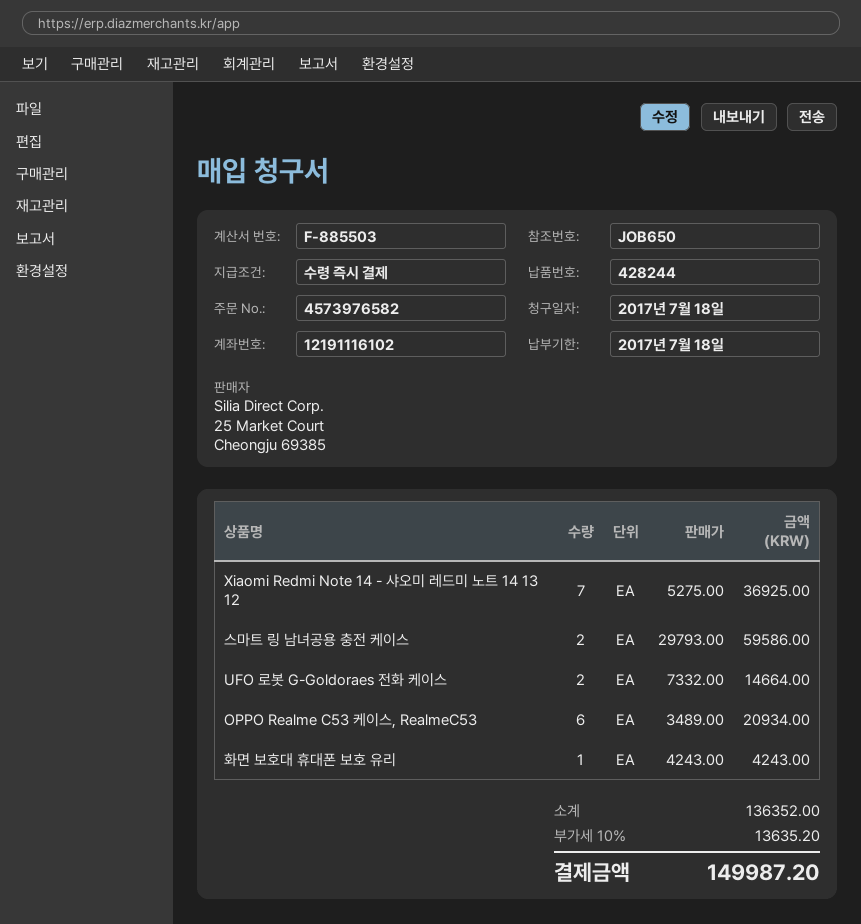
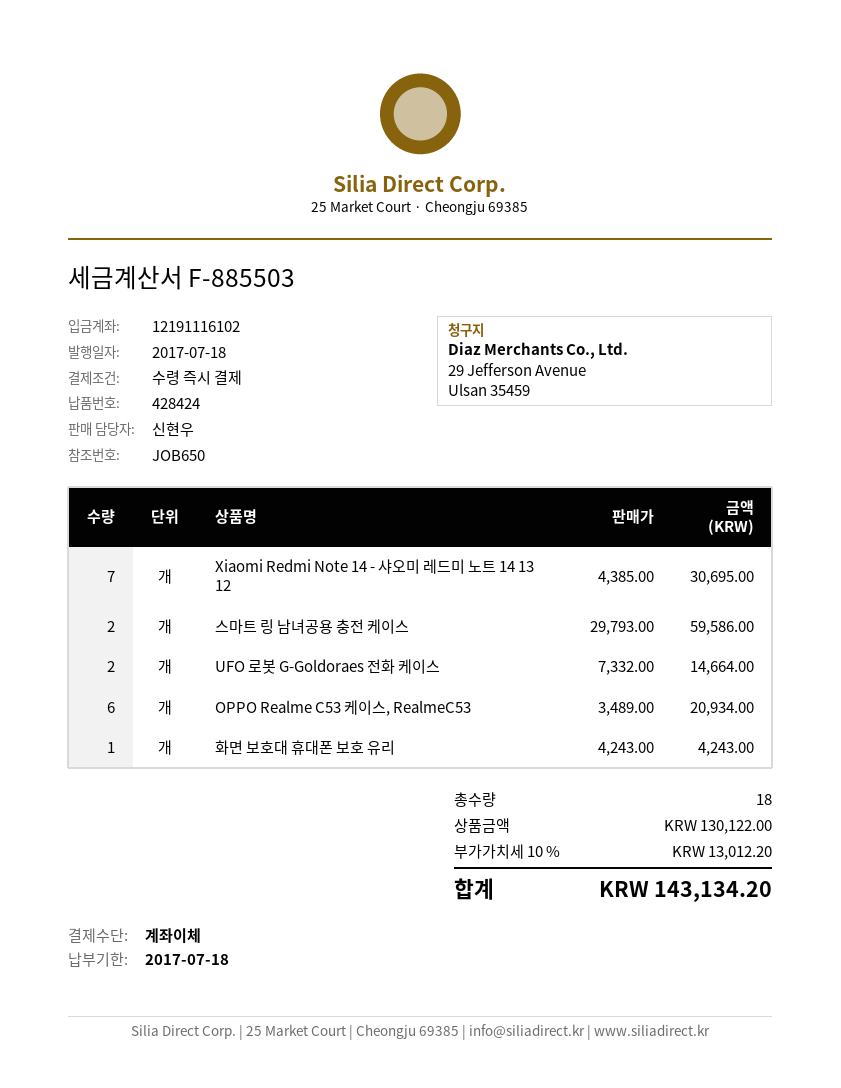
delivery note number: 428244 -> 428424
Xiaomi Redmi Note 14 - 샤오미 레드미 노트 14 13 12: 7 x 5275.00 = 36925.00 -> 7 x 4385.00 = 30695.00
subtotal: 136352.00 -> 130122.00
tax: 10% = 13635.20 -> 10% = 13012.20
total: 149987.20 -> 143134.20

